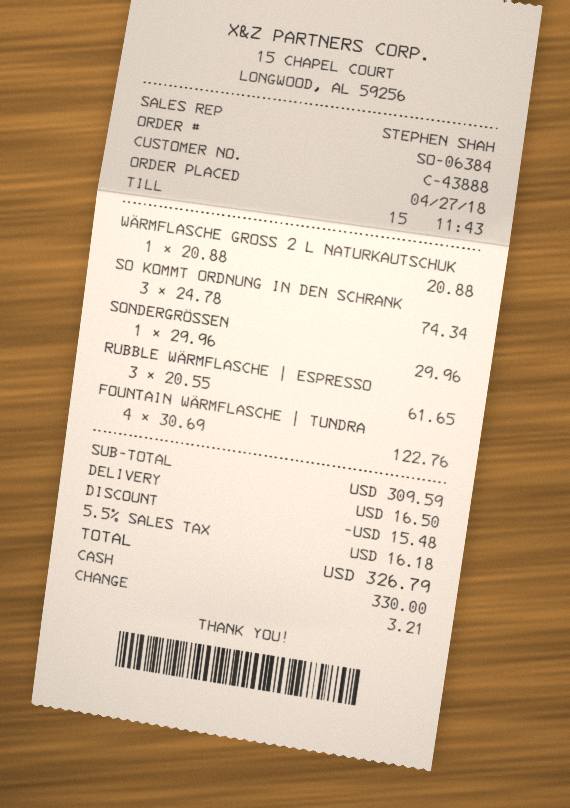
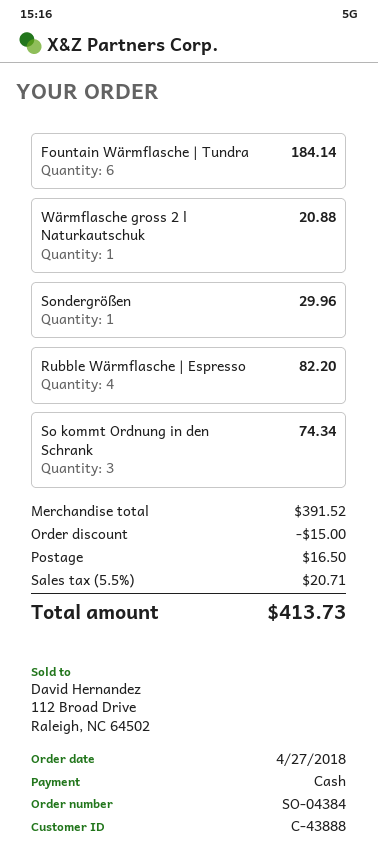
order number: SO-06384 -> SO-04384
RUBBLE WÄRMFLASCHE | ESPRESSO: 3 for 61.65 -> 4 for 82.20
FOUNTAIN WÄRMFLASCHE | TUNDRA: 4 for 122.76 -> 6 for 184.14
subtotal: 309.59 -> 391.52
discount: 15.48 -> 15.00
tax: 5.5% = 16.18 -> 5.5% = 20.71
total: 326.79 -> 413.73

